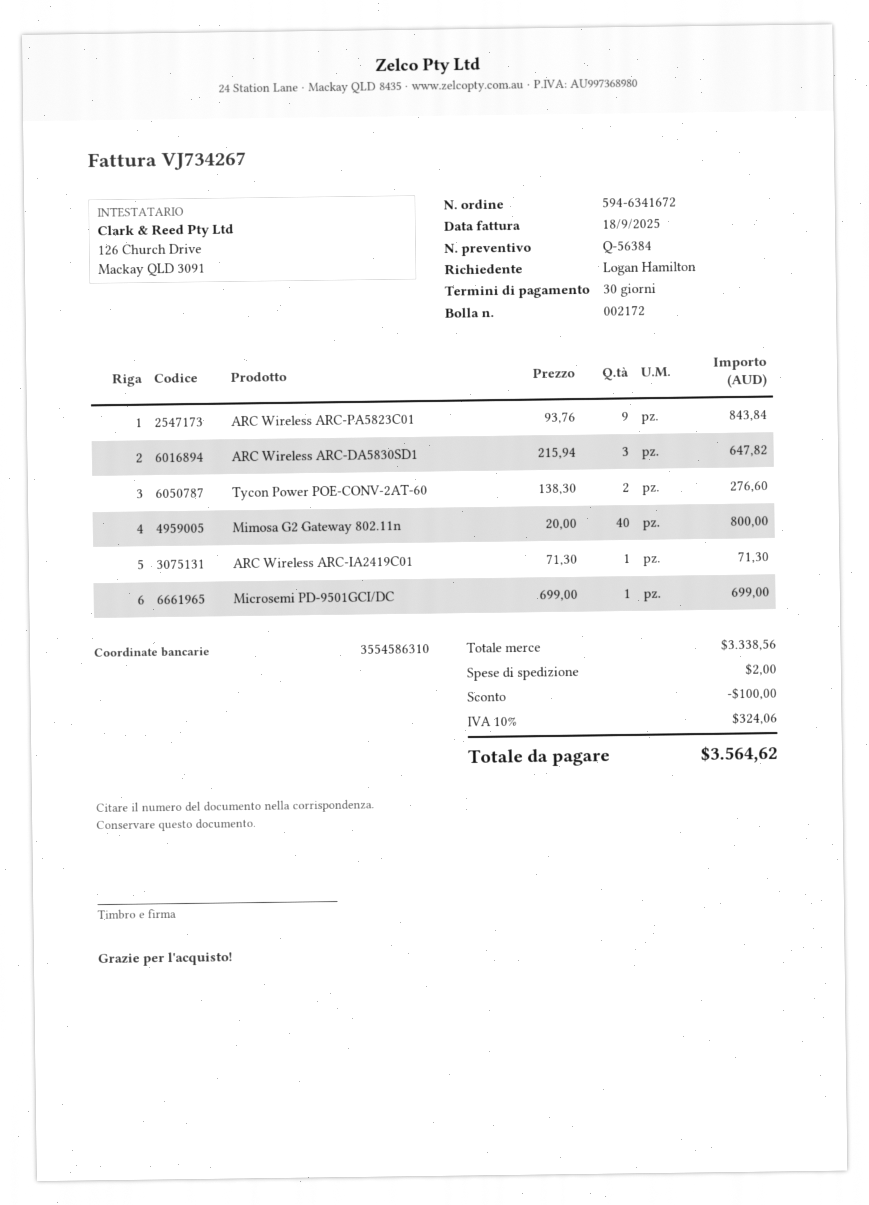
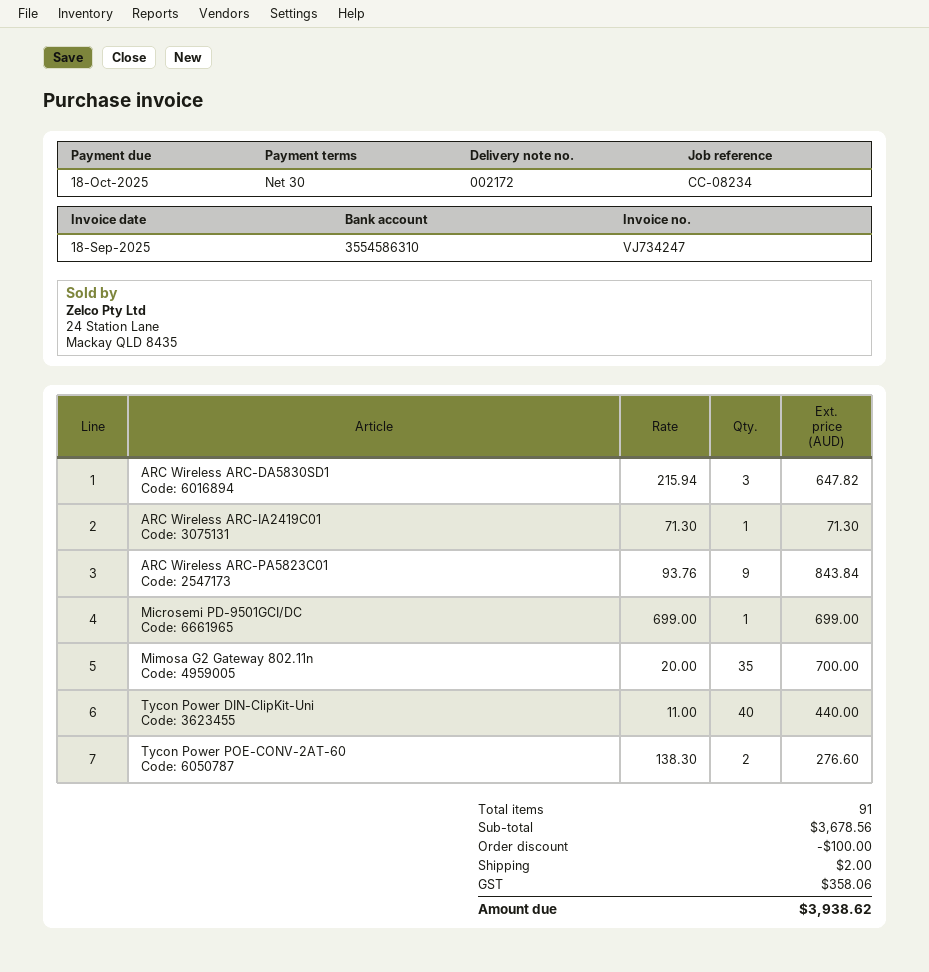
invoice number: VJ734267 -> VJ734247
Mimosa G2 Gateway 802.11n: 40 x 20.00 = 800.00 -> 35 x 20.00 = 700.00
Tycon Power DIN-ClipKit-Uni: none -> 40 x 11.00 = 440.00
subtotal: 3338.56 -> 3678.56
tax: 324.06 -> 358.06
total: 3564.62 -> 3938.62

